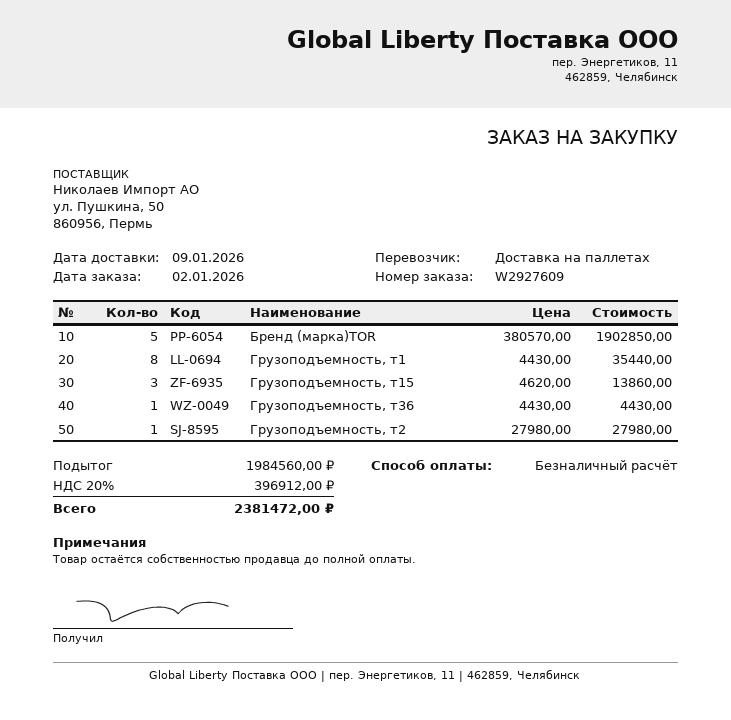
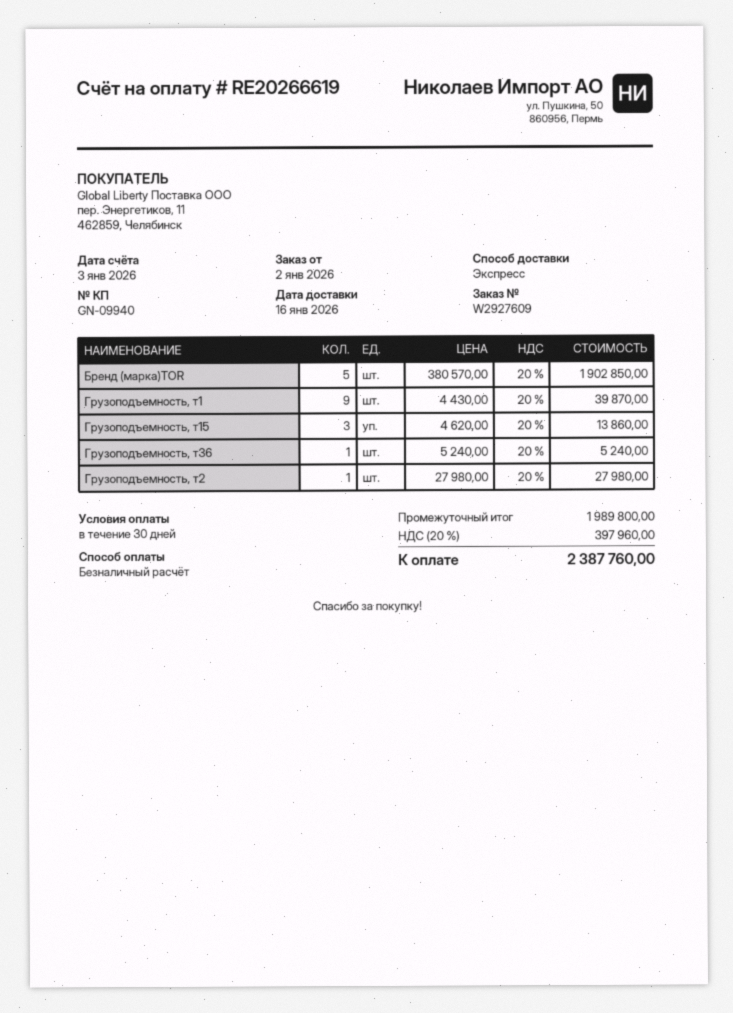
delivery date: 2026-01-09 -> 2026-01-16
shipping method: pallet freight -> express
Грузоподъемность, т1: 8 x 4430.00 = 35440.00 -> 9 x 4430.00 = 39870.00
Грузоподъемность, т36: 1 x 4430.00 = 4430.00 -> 1 x 5240.00 = 5240.00
subtotal: 1984560.00 -> 1989800.00
tax: 20% = 396912.00 -> 20% = 397960.00
total: 2381472.00 -> 2387760.00

